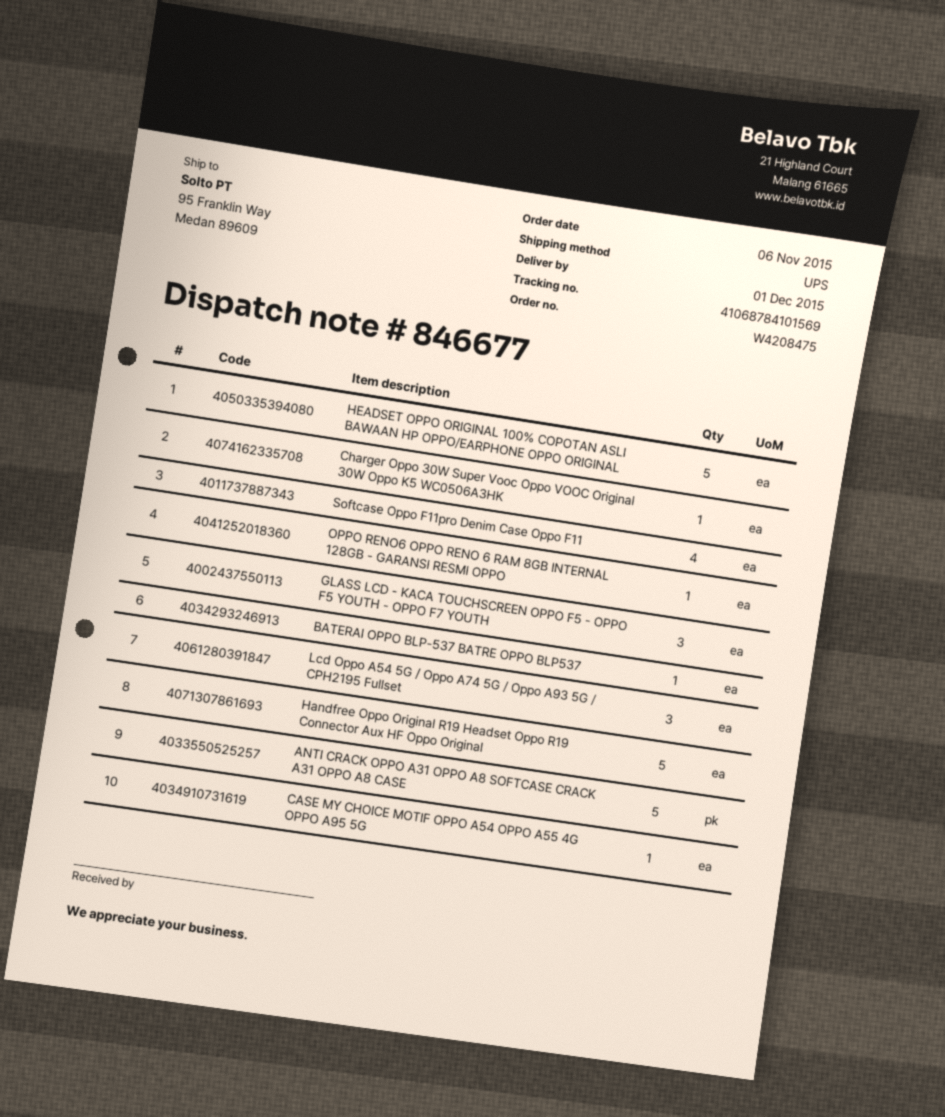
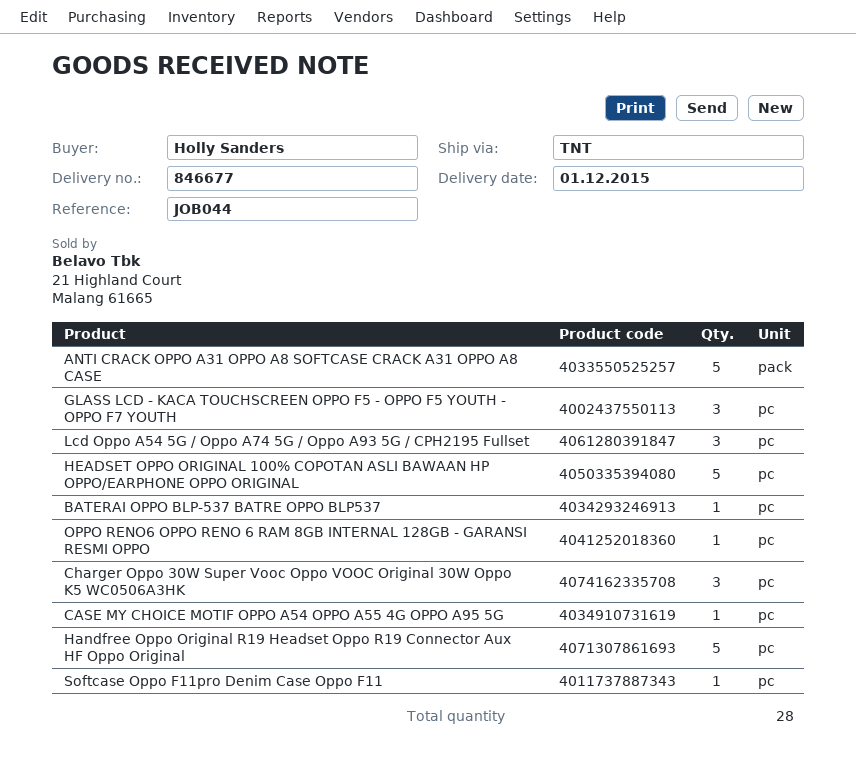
shipping method: UPS -> TNT
Charger Oppo 30W Super Vooc Oppo VOOC Original 30W Oppo K5 WC0506A3HK: 1 -> 3
Softcase Oppo F11pro Denim Case Oppo F11: 4 -> 1

